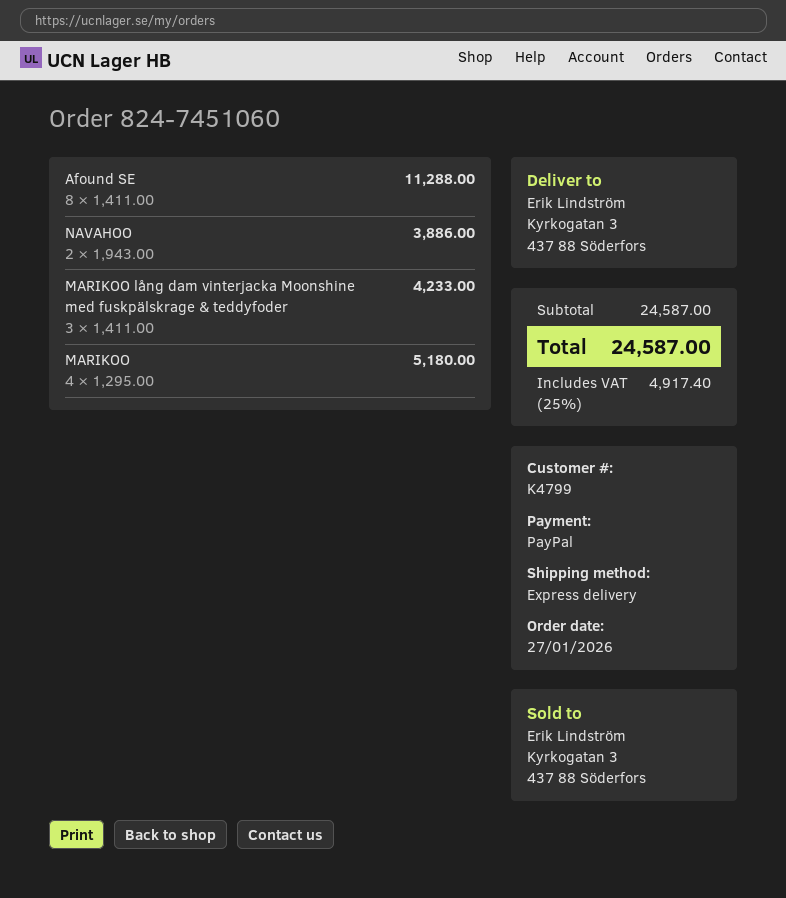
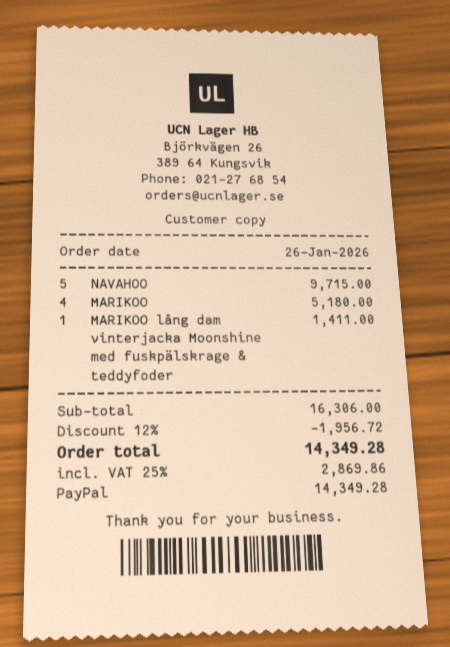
order date: 2026-01-27 -> 2026-01-26
Afound SE: 8 for 11288.00 -> none
NAVAHOO: 2 for 3886.00 -> 5 for 9715.00
MARIKOO lång dam vinterjacka Moonshine med fuskpälskrage & teddyfoder: 3 for 4233.00 -> 1 for 1411.00
subtotal: 24587.00 -> 16306.00
discount: none -> 12% = 1956.72
tax: 25% = 4917.40 -> 25% = 2869.86
total: 24587.00 -> 14349.28

